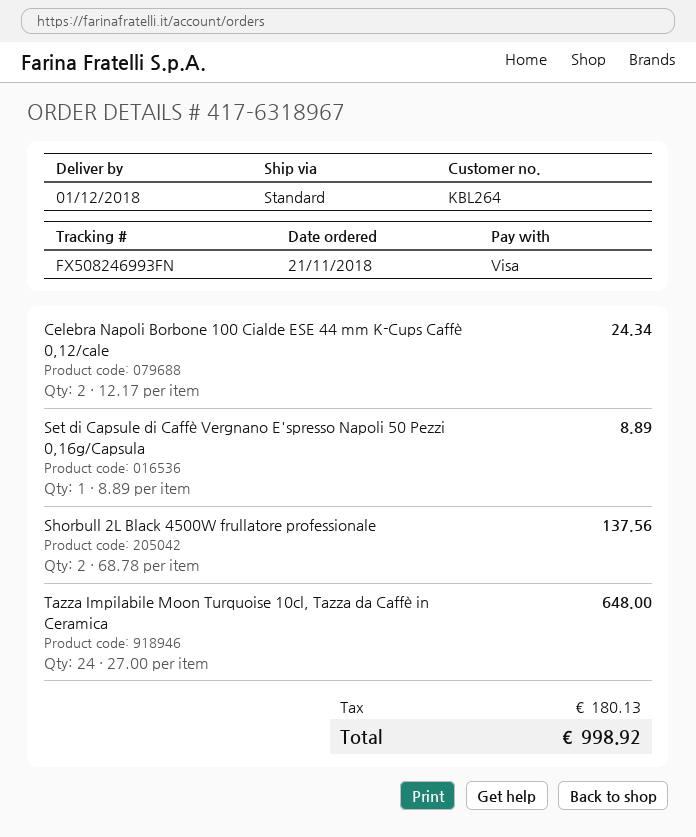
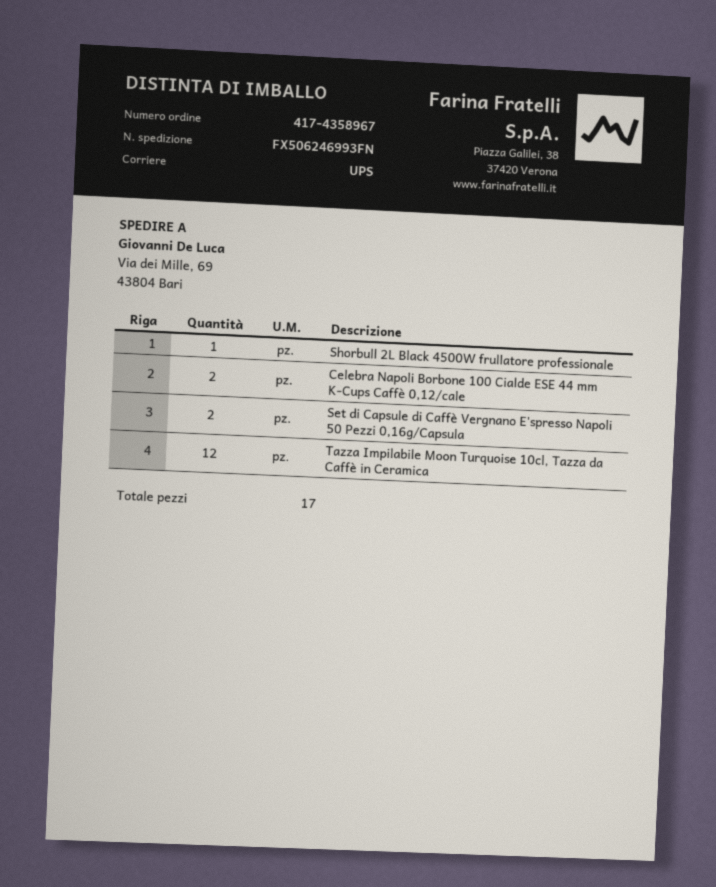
order number: 417-6318967 -> 417-4358967
shipping method: standard -> UPS
tracking number: FX508246993FN -> FX506246993FN
Set di Capsule di Caffè Vergnano E'spresso Napoli 50 Pezzi 0,16g/Capsula: 1 -> 2
Shorbull 2L Black 4500W frullatore professionale: 2 -> 1
Tazza Impilabile Moon Turquoise 10cl, Tazza da Caffè in Ceramica: 24 -> 12

